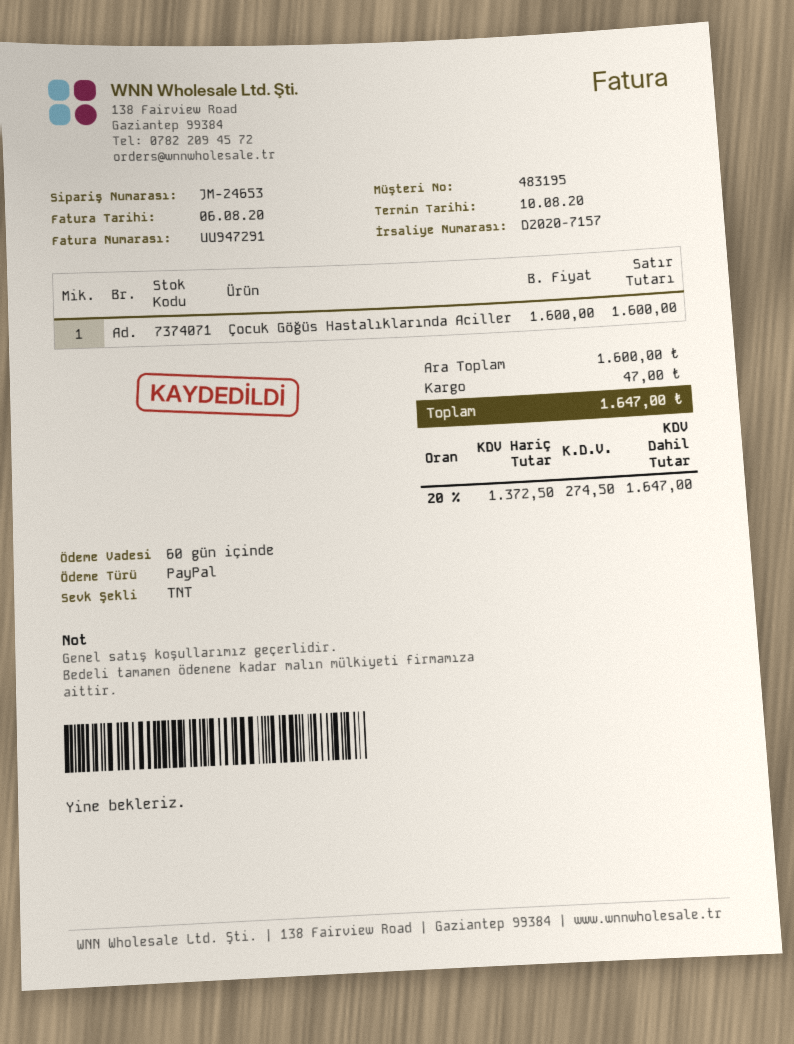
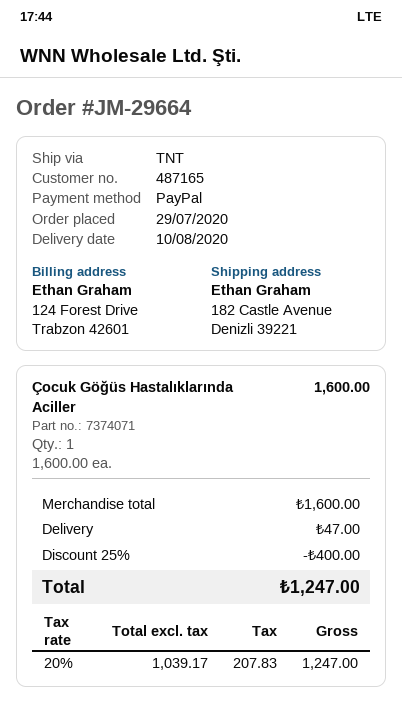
order number: JM-24653 -> JM-29664
customer number: 483195 -> 487165
discount: none -> 25% = 400.00
net: 1372.50 -> 1039.17
tax: 20% = 274.50 -> 20% = 207.83
total: 1647.00 -> 1247.00

